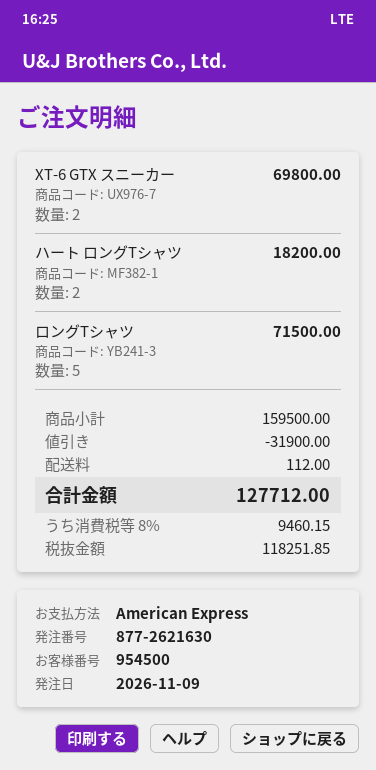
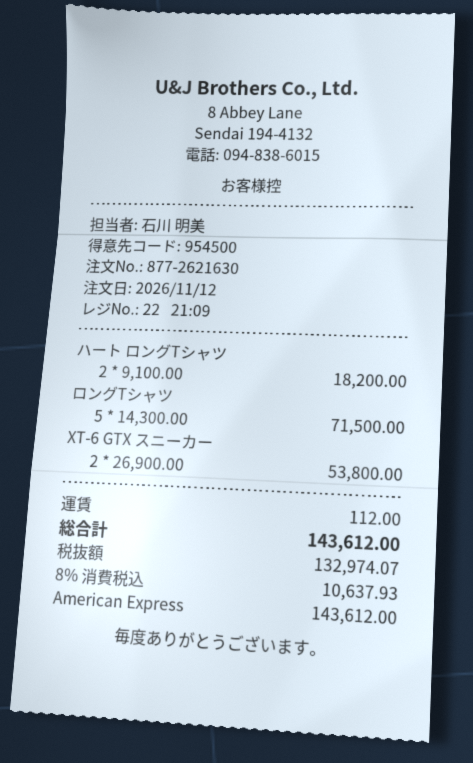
order date: 2026-11-09 -> 2026-11-12
XT-6 GTX スニーカー: 2 for 69800.00 -> 2 for 53800.00
discount: 31900.00 -> none
net: 118251.85 -> 132974.07
tax: 8% = 9460.15 -> 8% = 10637.93
total: 127712.00 -> 143612.00

